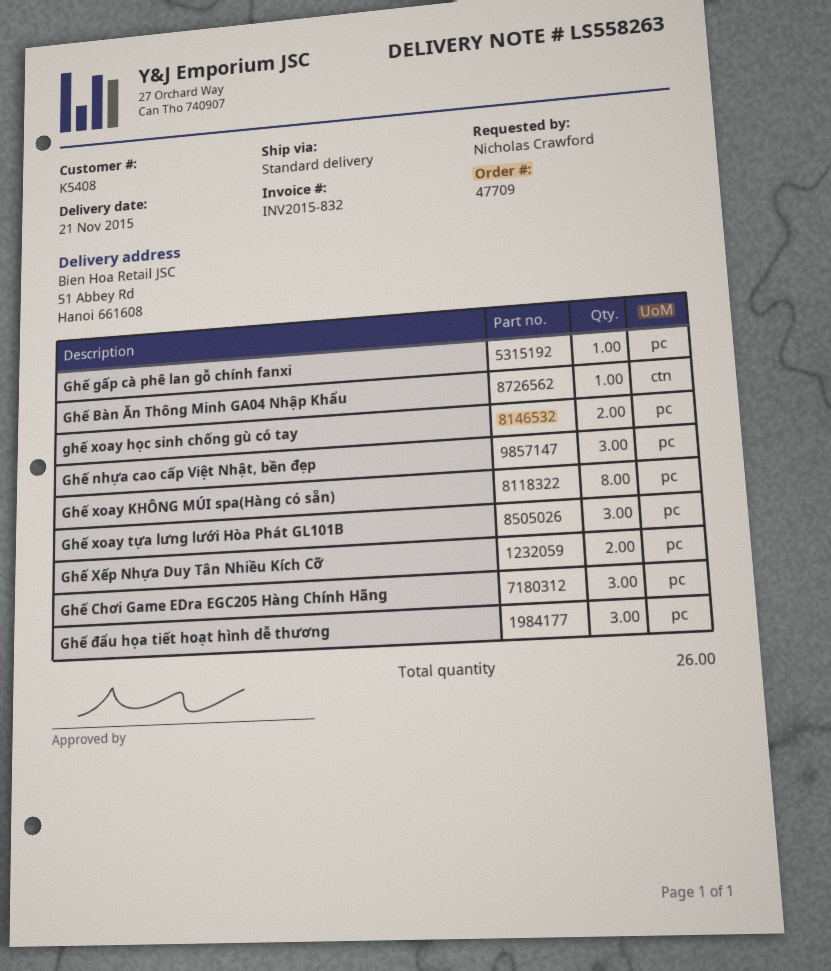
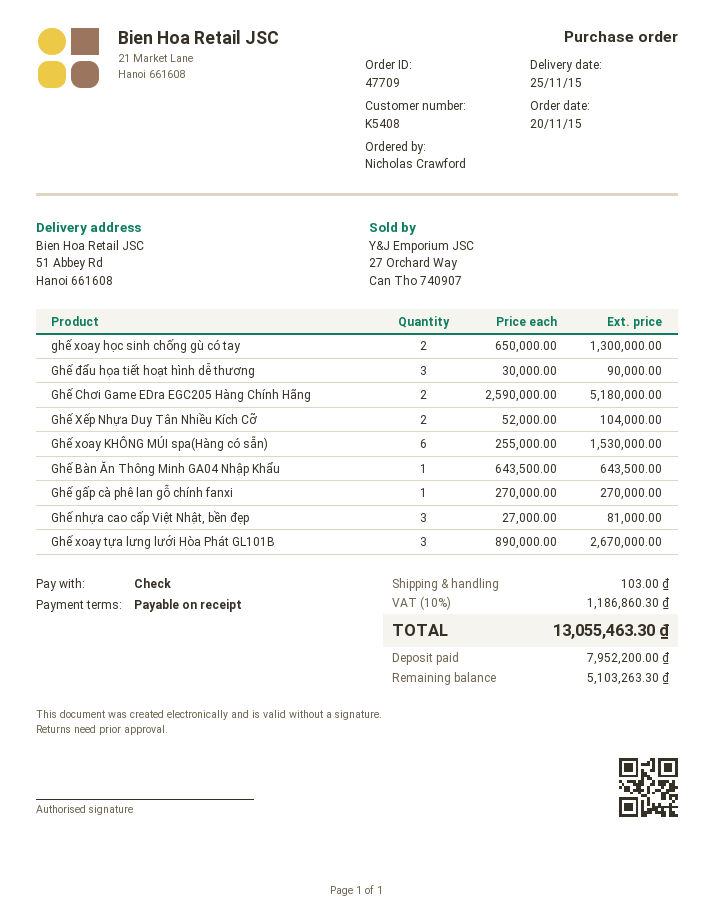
delivery date: 2015-11-21 -> 2015-11-25
Ghế xoay KHÔNG MÚI spa(Hàng có sẵn): 8 -> 6
Ghế Chơi Game EDra EGC205 Hàng Chính Hãng: 3 -> 2

